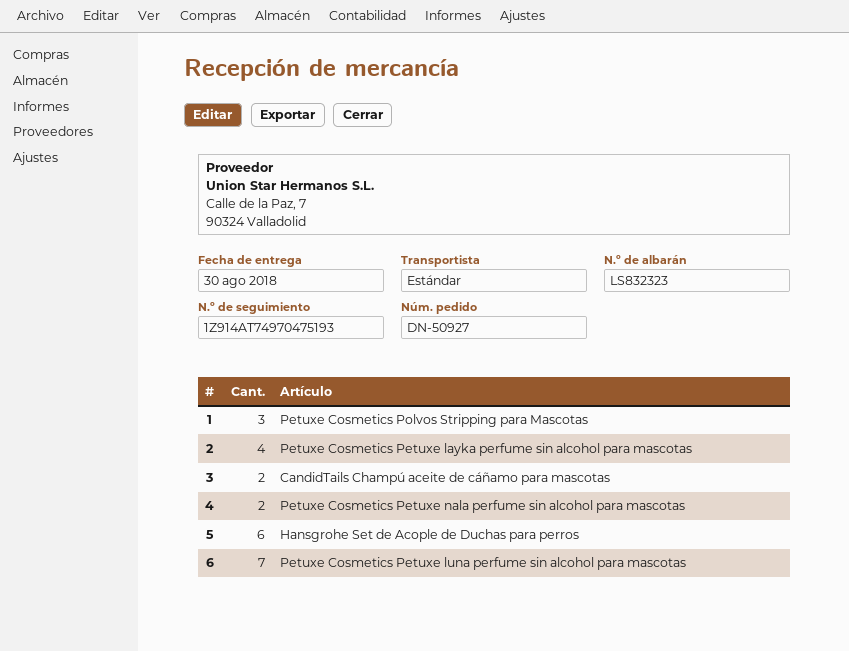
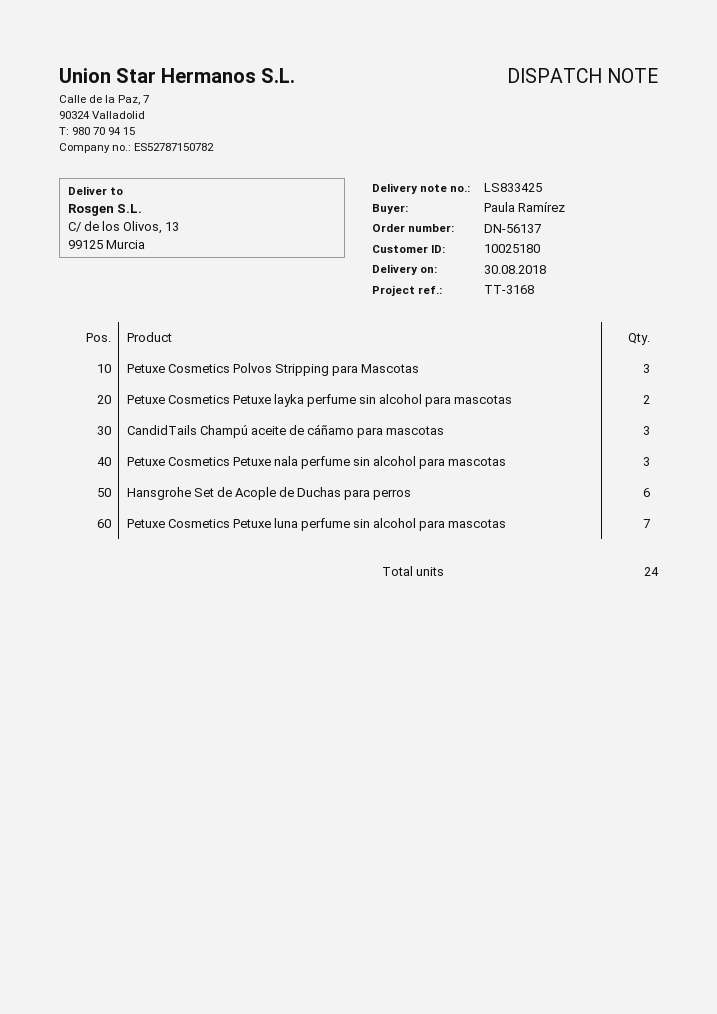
order number: DN-50927 -> DN-56137
delivery note number: LS832323 -> LS833425
Petuxe Cosmetics Petuxe layka perfume sin alcohol para mascotas: 4 -> 2
CandidTails Champú aceite de cáñamo para mascotas: 2 -> 3
Petuxe Cosmetics Petuxe nala perfume sin alcohol para mascotas: 2 -> 3

